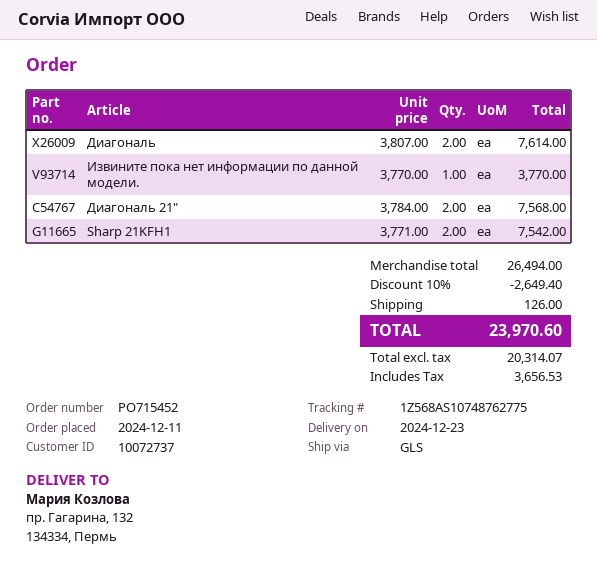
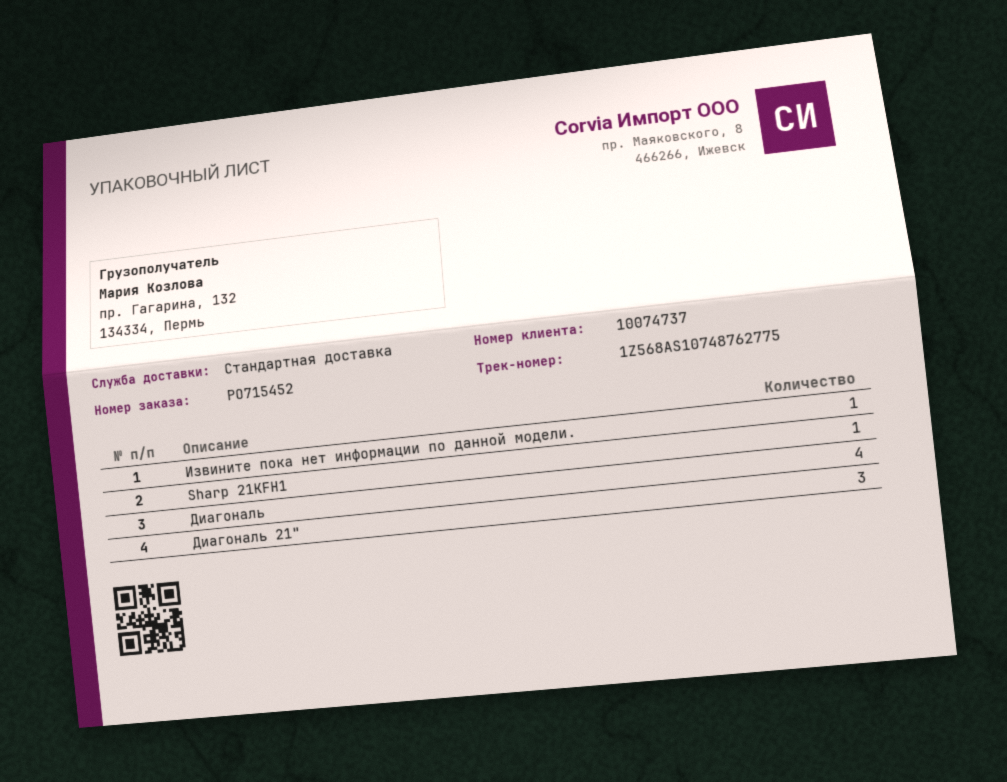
customer number: 10072737 -> 10074737
shipping method: GLS -> standard
Диагональ: 2 -> 4
Диагональ 21": 2 -> 3
Sharp 21KFH1: 2 -> 1

